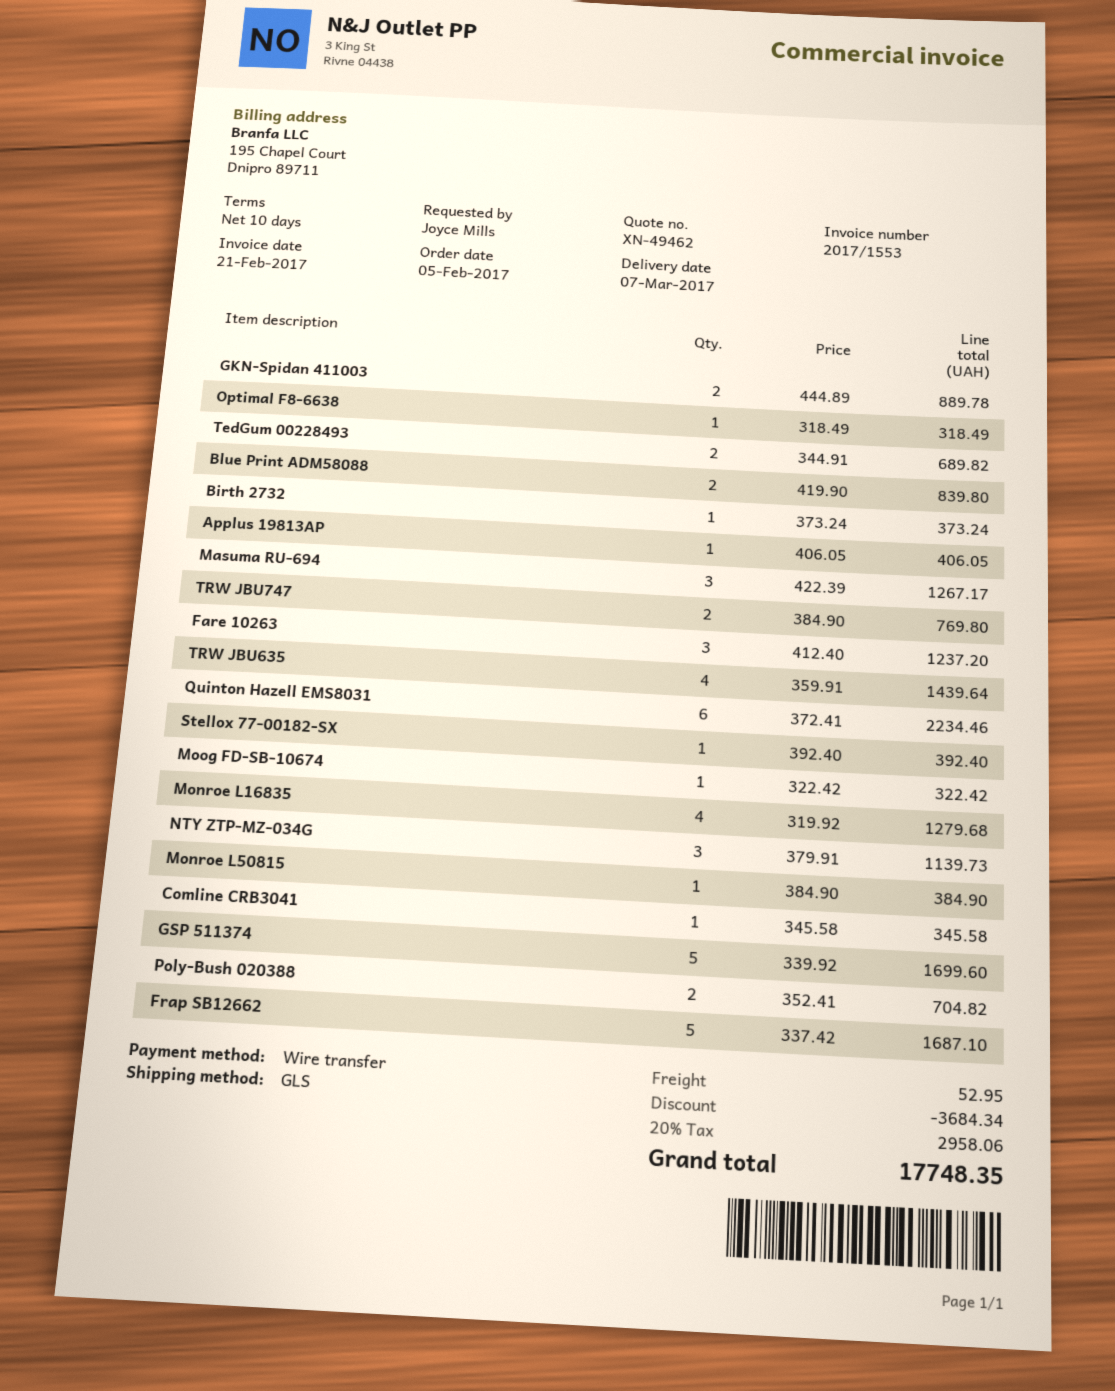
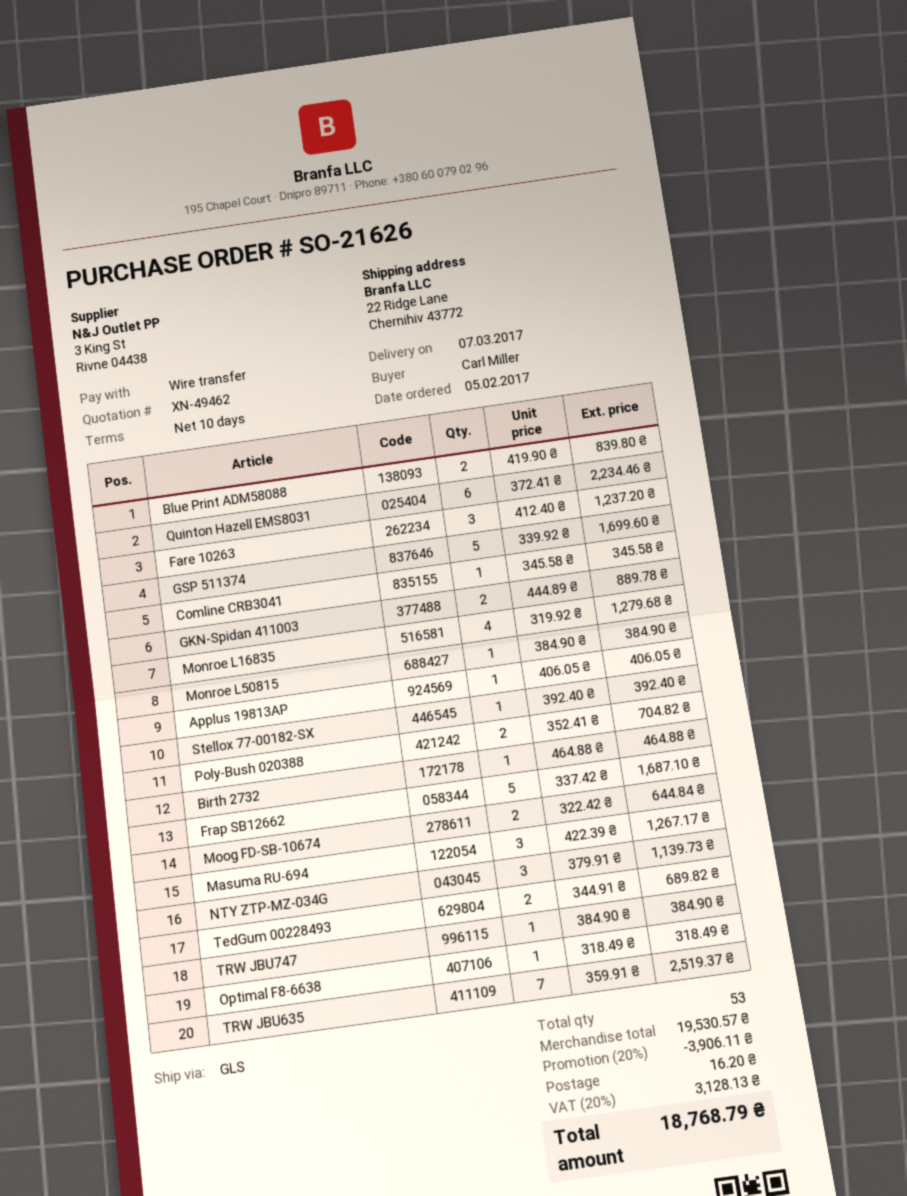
ordered by: Joyce Mills -> Carl Miller
Birth 2732: 1 x 373.24 = 373.24 -> 1 x 464.88 = 464.88
TRW JBU747: 2 x 384.90 = 769.80 -> 1 x 384.90 = 384.90
TRW JBU635: 4 x 359.91 = 1439.64 -> 7 x 359.91 = 2519.37
Moog FD-SB-10674: 1 x 322.42 = 322.42 -> 2 x 322.42 = 644.84
discount: 3684.34 -> 3906.11
shipping: 52.95 -> 16.20
tax: 20% = 2958.06 -> 20% = 3128.13
total: 17748.35 -> 18768.79

